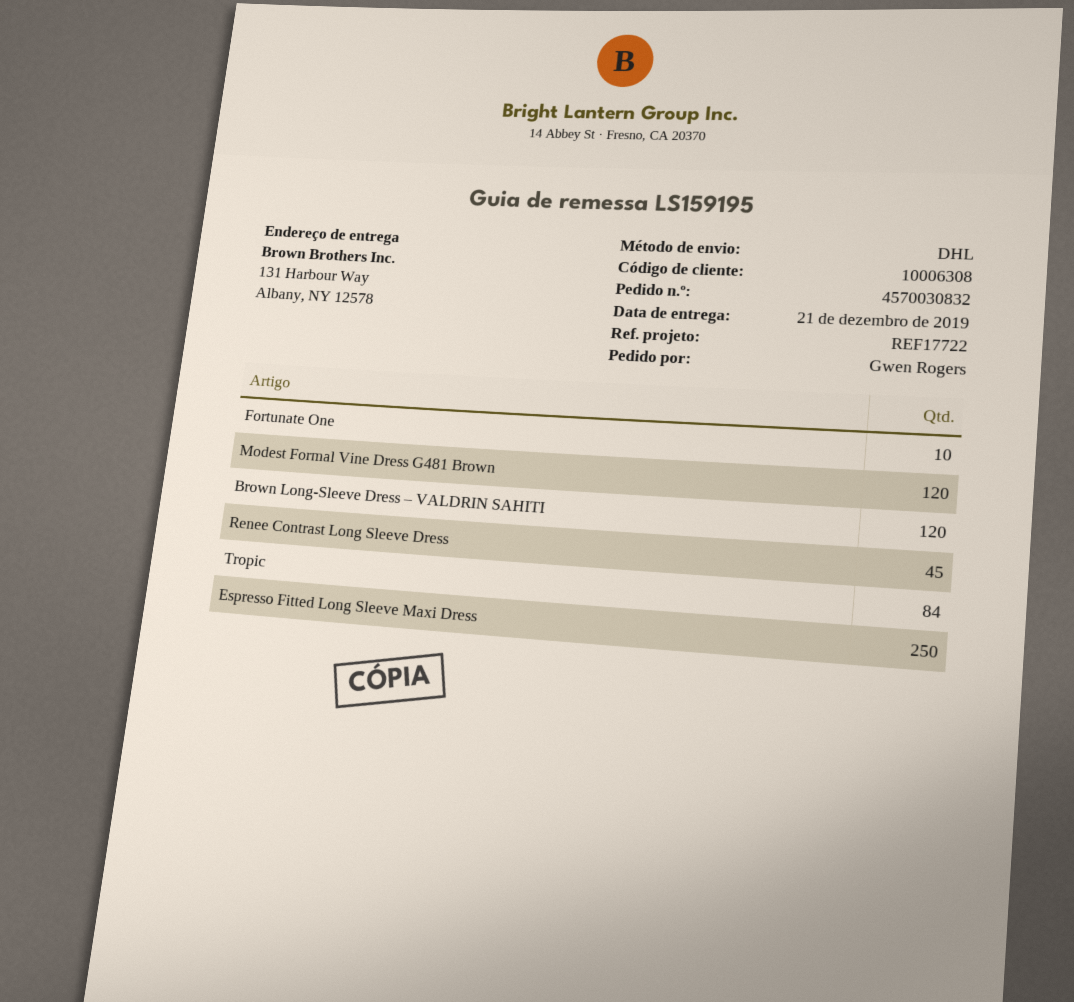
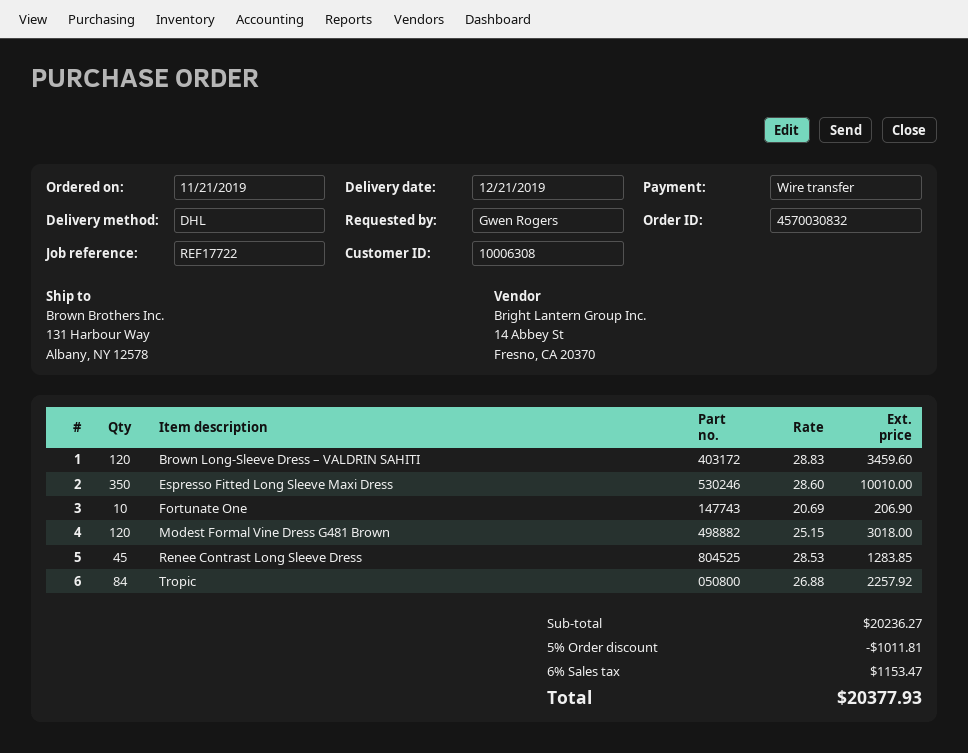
Espresso Fitted Long Sleeve Maxi Dress: 250 -> 350

